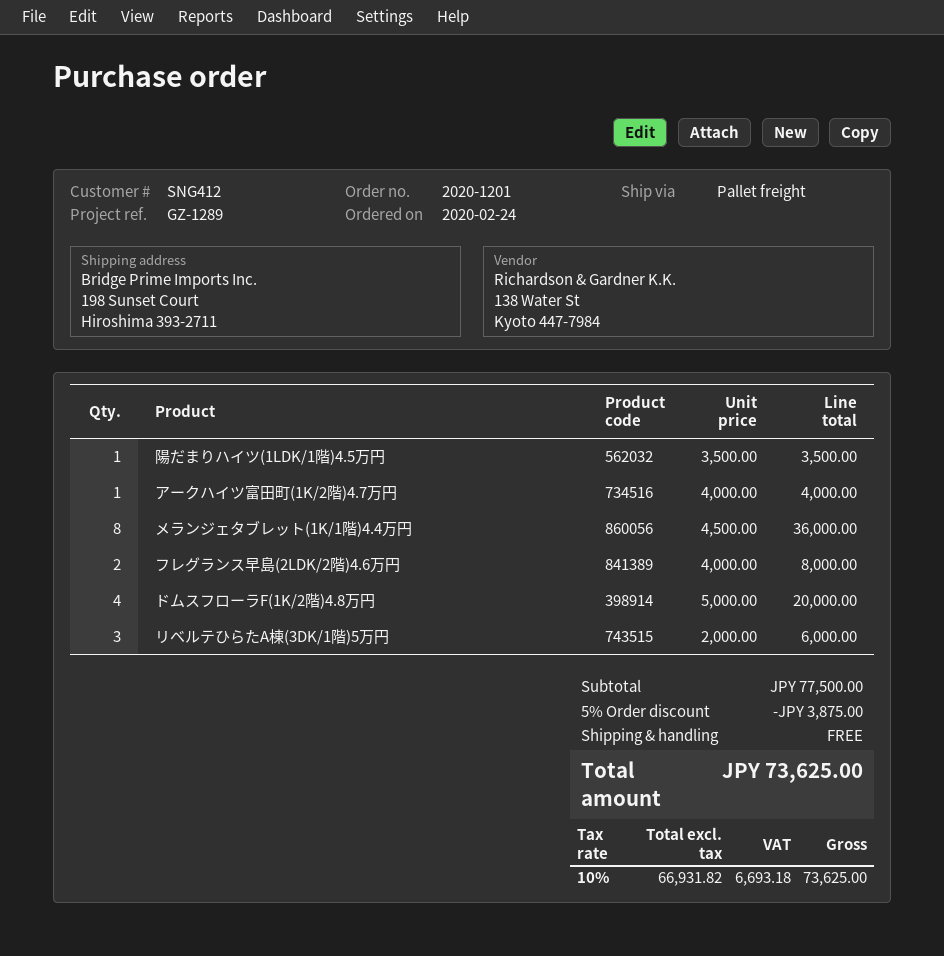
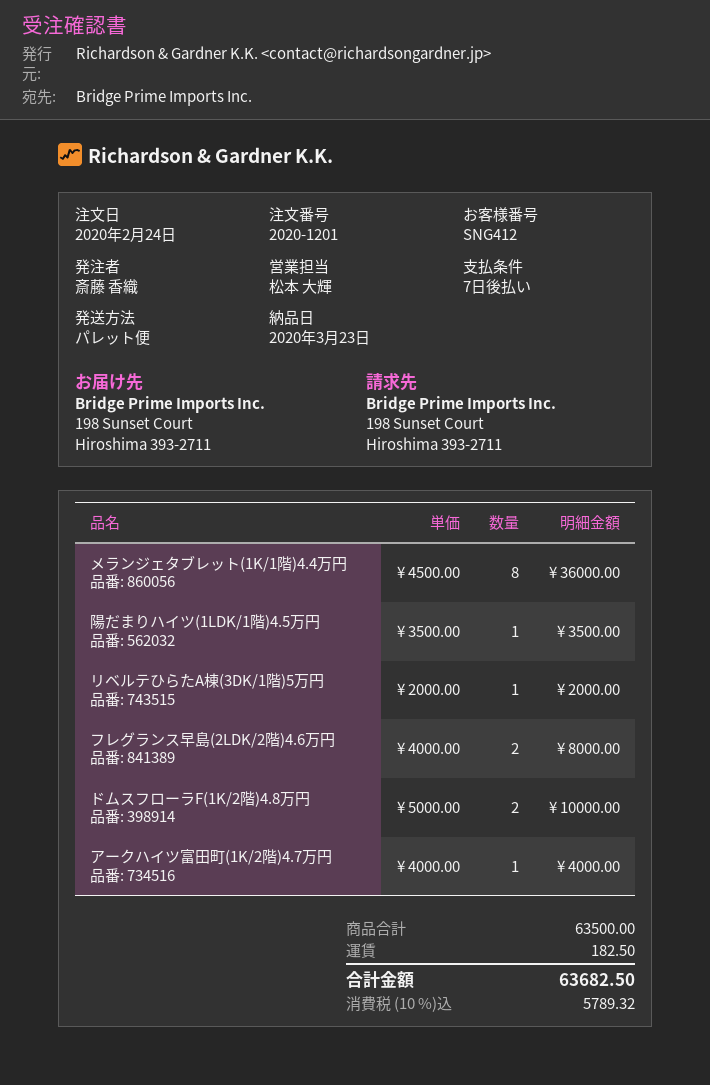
ドムスフローラF(1K/2階)4.8万円: 4 x 5000.00 = 20000.00 -> 2 x 5000.00 = 10000.00
リベルテひらたA棟(3DK/1階)5万円: 3 x 2000.00 = 6000.00 -> 1 x 2000.00 = 2000.00
subtotal: 77500.00 -> 63500.00
discount: 5% = 3875.00 -> none
shipping: 0.00 -> 182.50
tax: 10% = 6693.18 -> 10% = 5789.32
total: 73625.00 -> 63682.50

